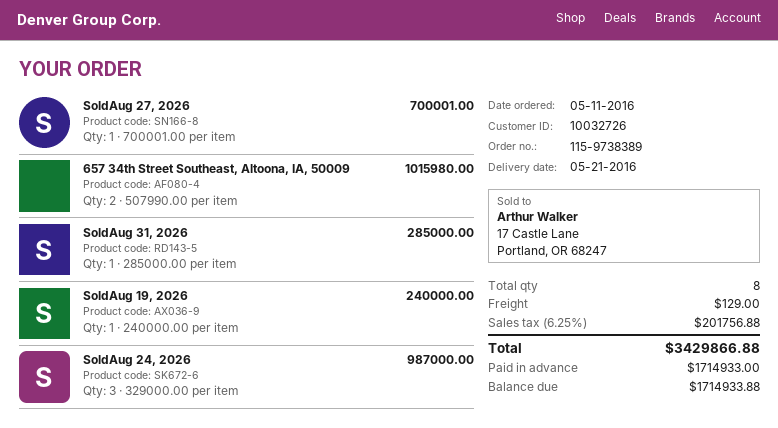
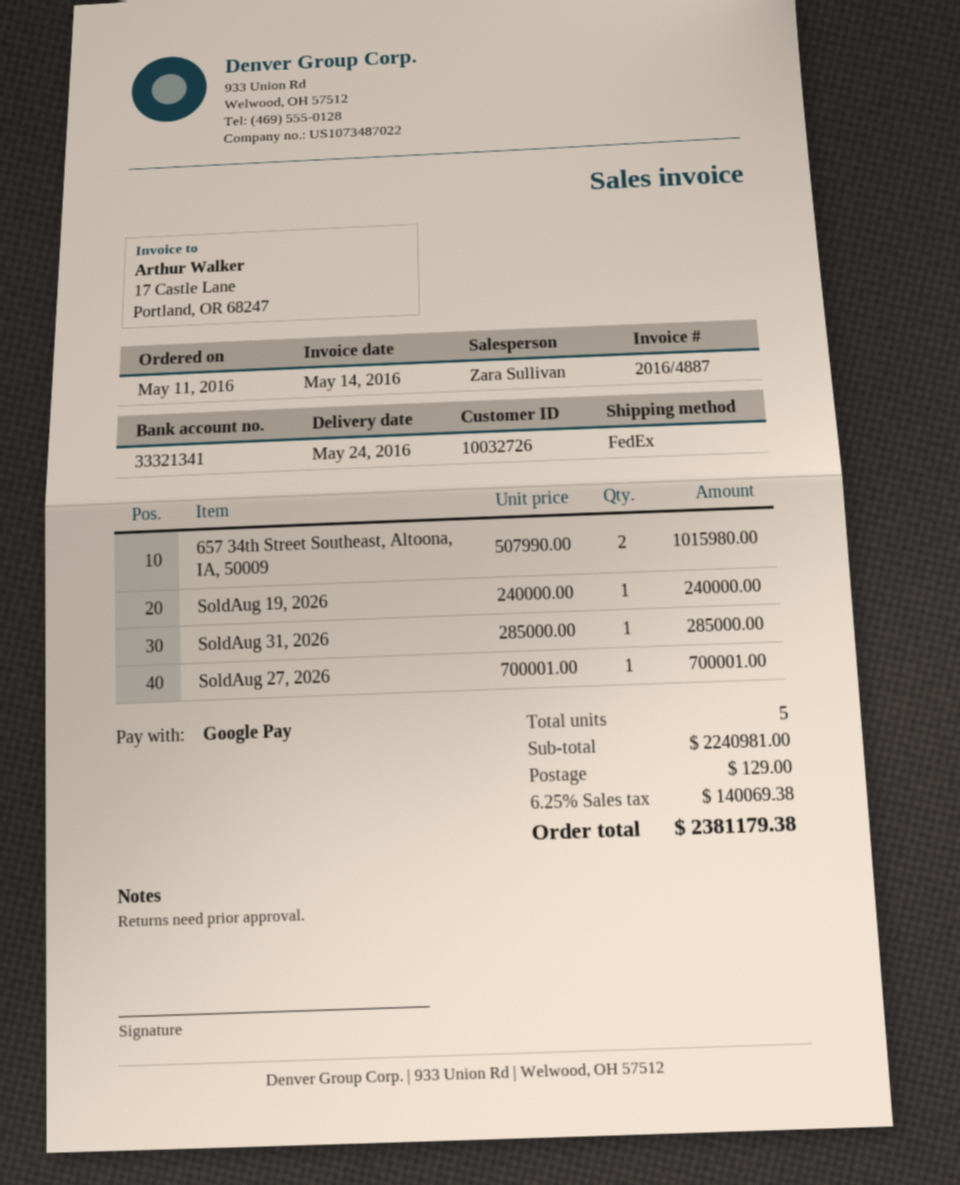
delivery date: 2016-05-21 -> 2016-05-24
SoldAug 24, 2026: 3 x 329000.00 = 987000.00 -> none
total quantity: 8 -> 5
tax: 6.25% = 201756.88 -> 6.25% = 140069.38
total: 3429866.88 -> 2381179.38

